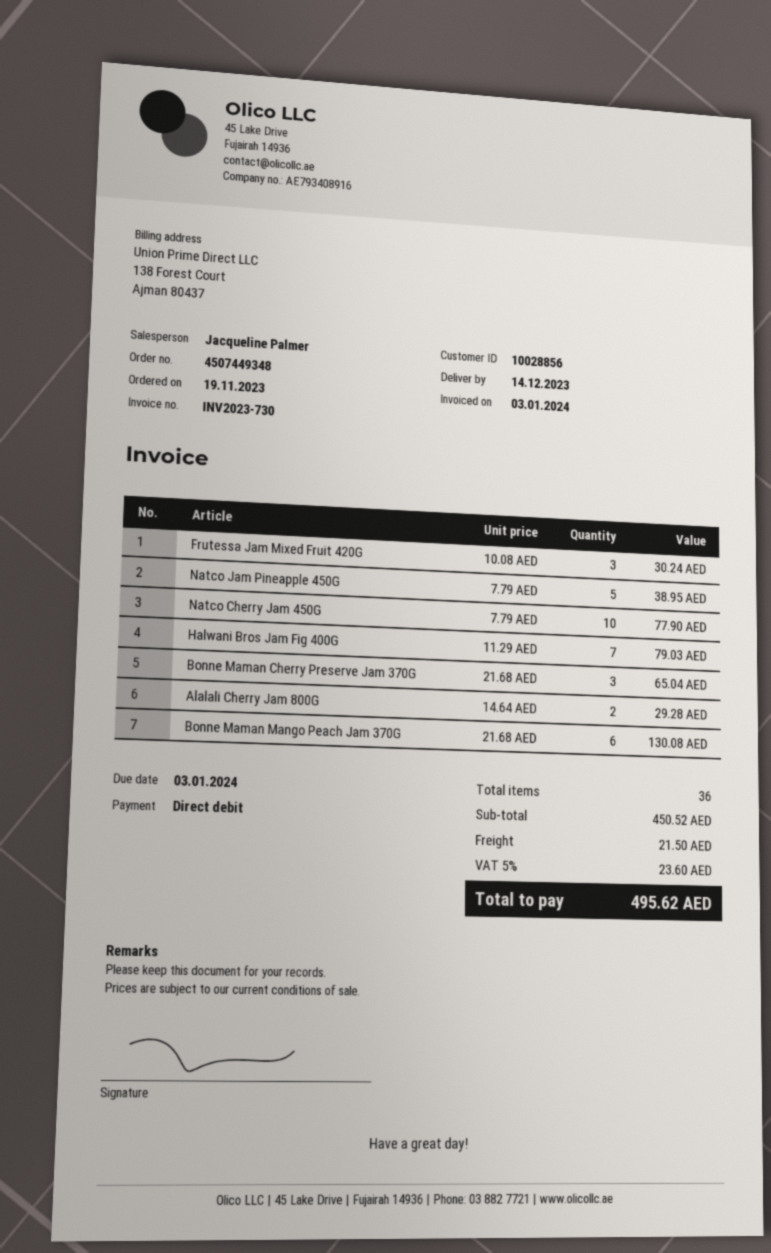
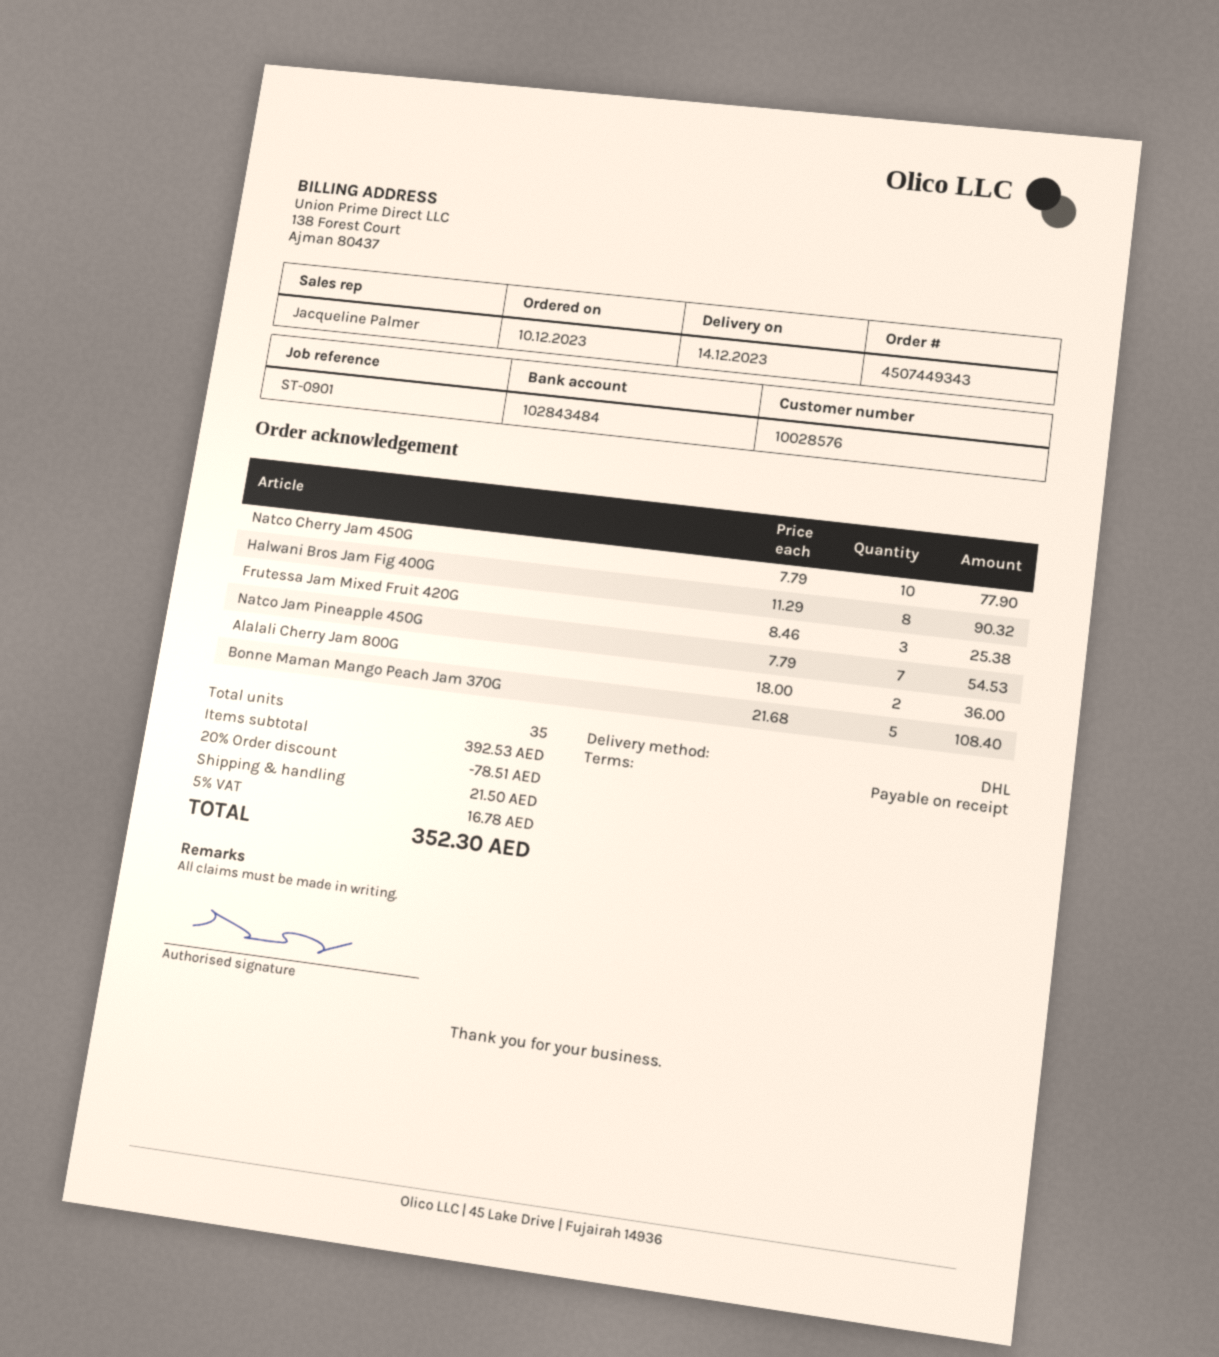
order number: 4507449348 -> 4507449343
order date: 2023-11-19 -> 2023-12-10
customer number: 10028856 -> 10028576
Frutessa Jam Mixed Fruit 420G: 3 x 10.08 = 30.24 -> 3 x 8.46 = 25.38
Natco Jam Pineapple 450G: 5 x 7.79 = 38.95 -> 7 x 7.79 = 54.53
Halwani Bros Jam Fig 400G: 7 x 11.29 = 79.03 -> 8 x 11.29 = 90.32
Bonne Maman Cherry Preserve Jam 370G: 3 x 21.68 = 65.04 -> none
Alalali Cherry Jam 800G: 2 x 14.64 = 29.28 -> 2 x 18.00 = 36.00
Bonne Maman Mango Peach Jam 370G: 6 x 21.68 = 130.08 -> 5 x 21.68 = 108.40
total quantity: 36 -> 35
subtotal: 450.52 -> 392.53
discount: none -> 20% = 78.51
tax: 5% = 23.60 -> 5% = 16.78
total: 495.62 -> 352.30

